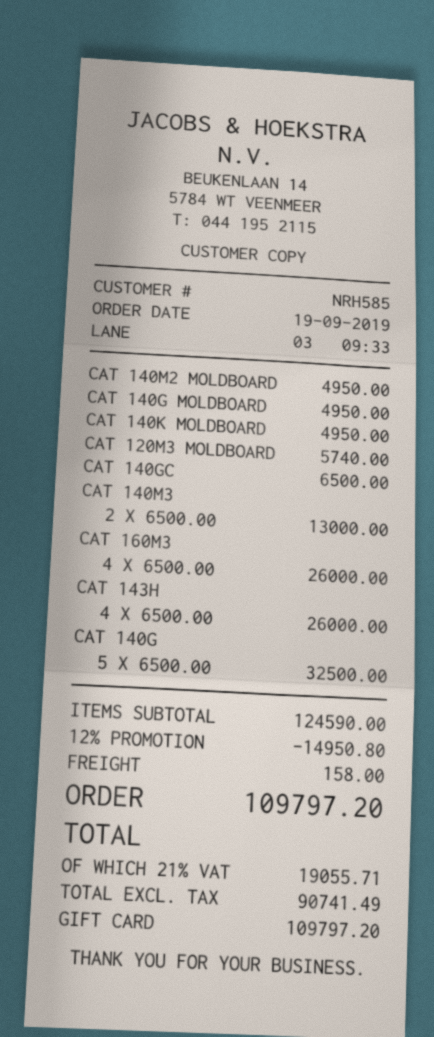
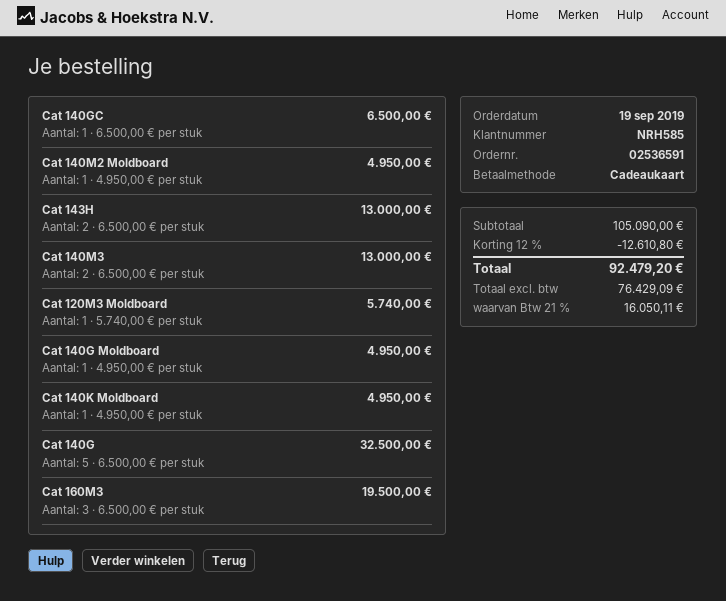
CAT 160M3: 4 x 6500.00 = 26000.00 -> 3 x 6500.00 = 19500.00
CAT 143H: 4 x 6500.00 = 26000.00 -> 2 x 6500.00 = 13000.00
subtotal: 124590.00 -> 105090.00
discount: 12% = 14950.80 -> 12% = 12610.80
shipping: 158.00 -> none
net: 90741.49 -> 76429.09
tax: 21% = 19055.71 -> 21% = 16050.11
total: 109797.20 -> 92479.20

